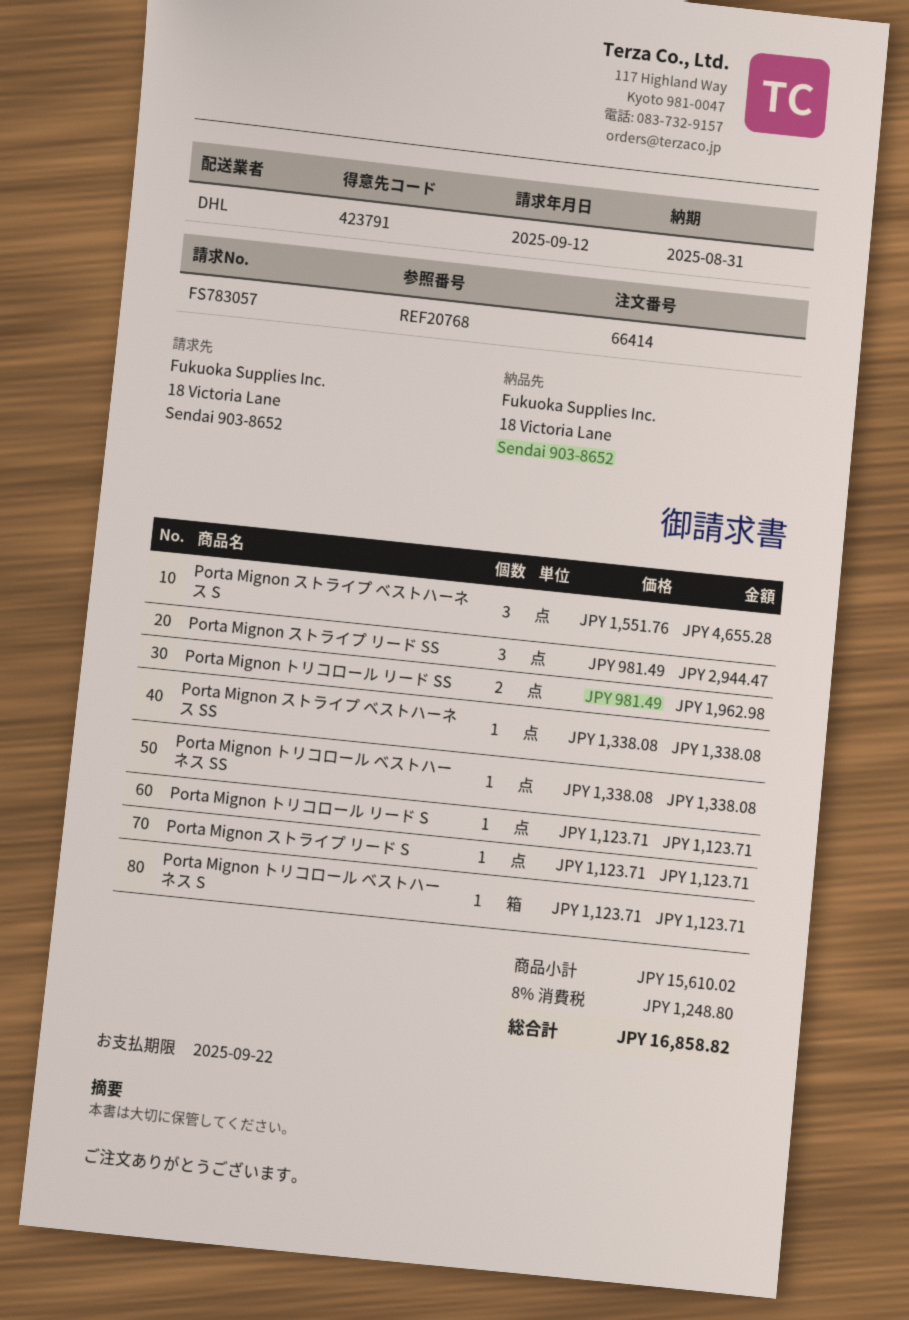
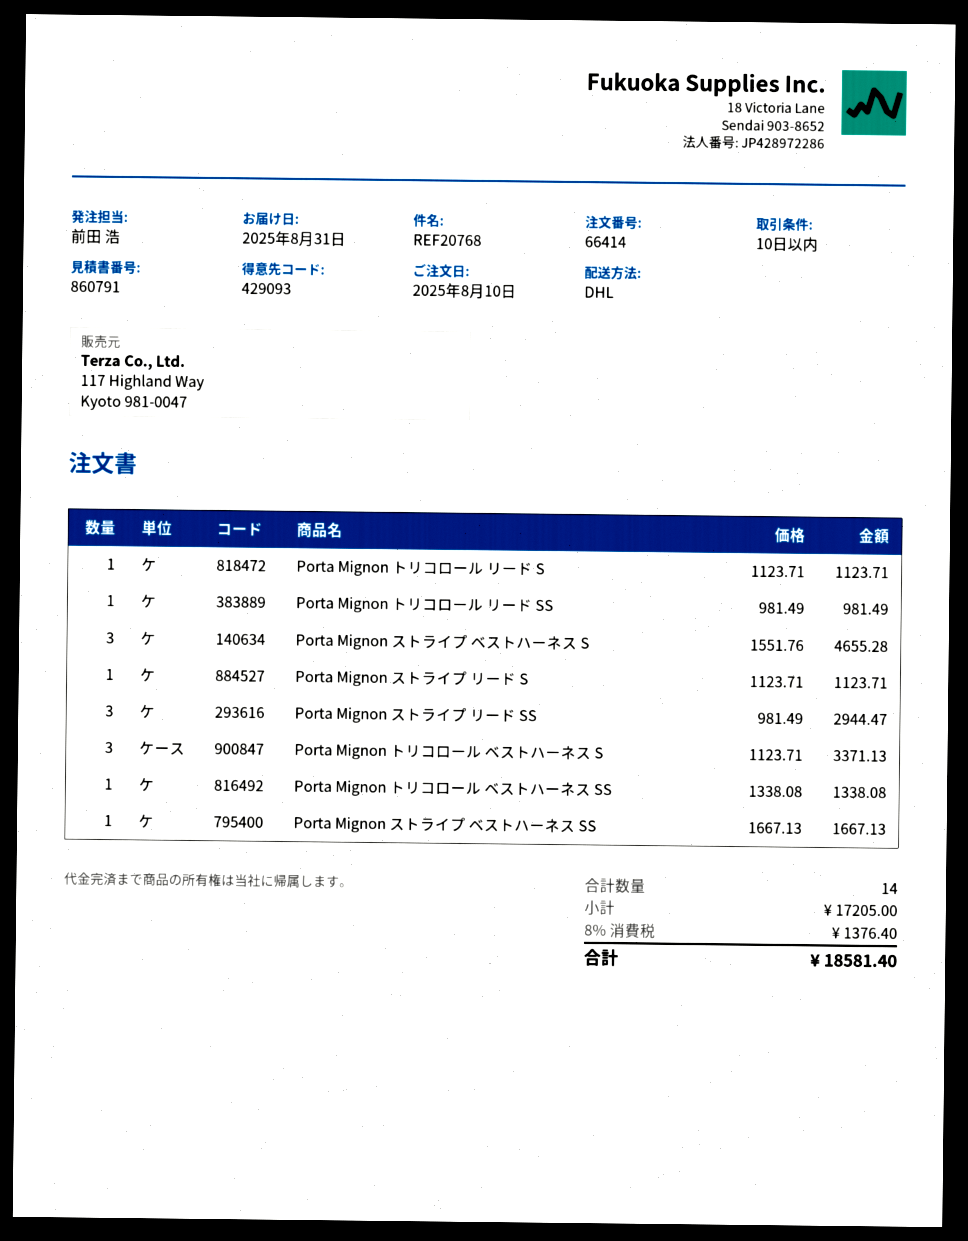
customer number: 423791 -> 429093
Porta Mignon トリコロール リード SS: 2 x 981.49 = 1962.98 -> 1 x 981.49 = 981.49
Porta Mignon ストライプ ベストハーネス SS: 1 x 1338.08 = 1338.08 -> 1 x 1667.13 = 1667.13
Porta Mignon トリコロール ベストハーネス S: 1 x 1123.71 = 1123.71 -> 3 x 1123.71 = 3371.13
subtotal: 15610.02 -> 17205.00
tax: 8% = 1248.80 -> 8% = 1376.40
total: 16858.82 -> 18581.40

